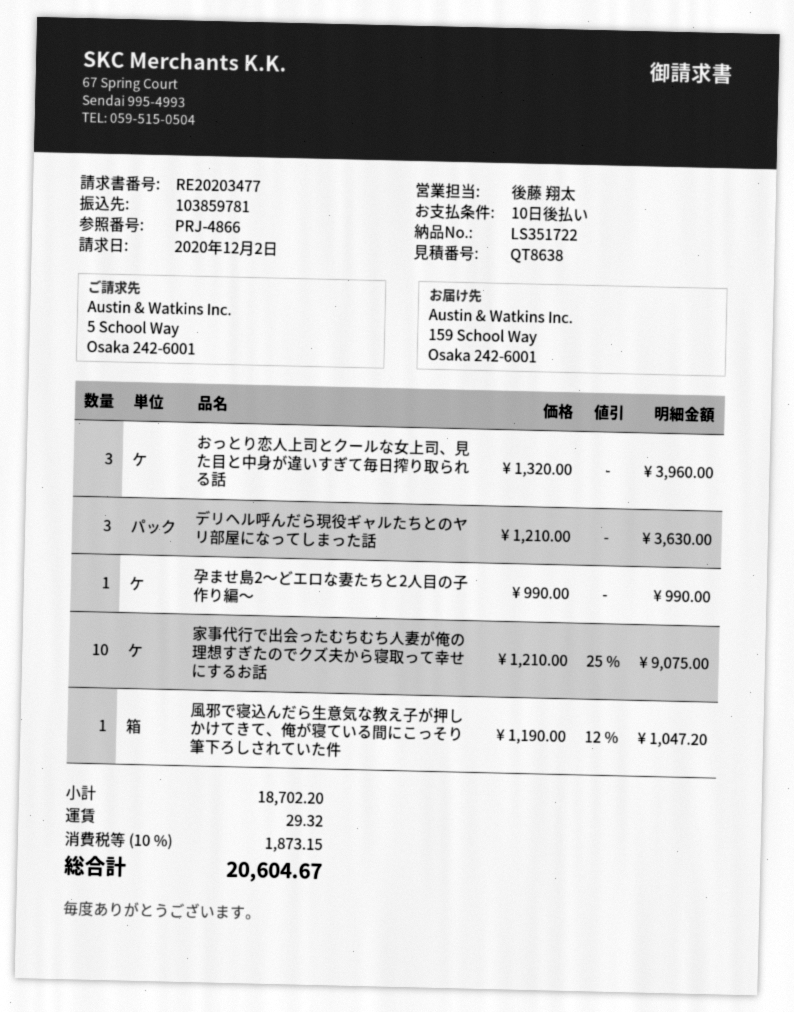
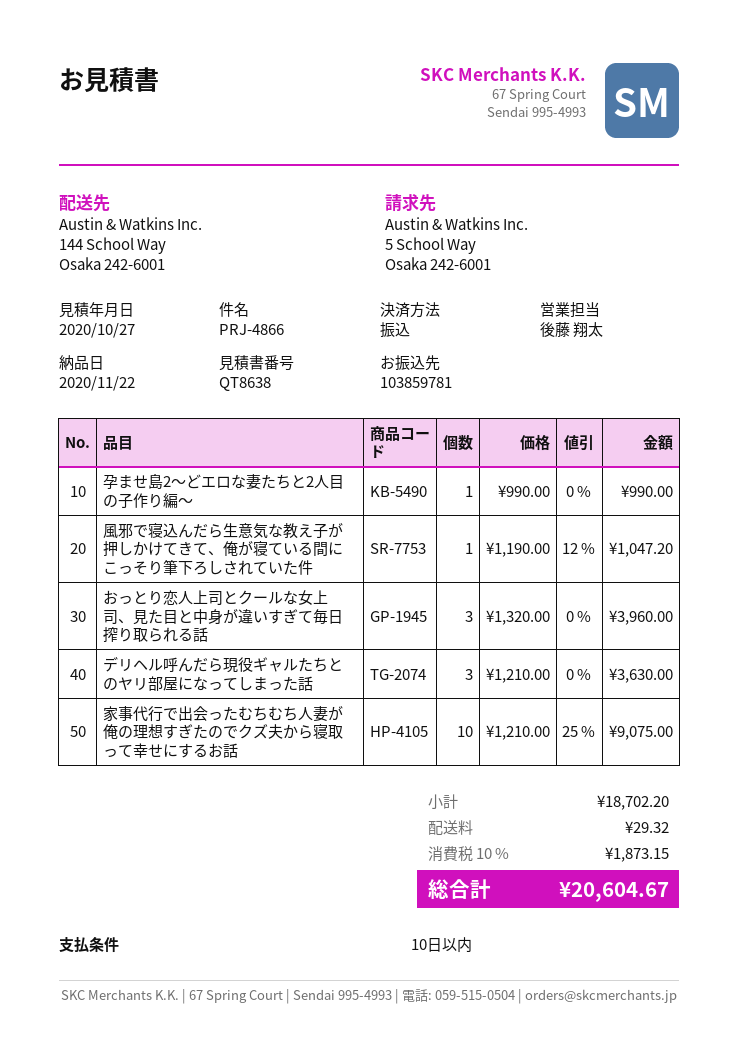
ship to: 159 School Way, Osaka 242-6001 -> 144 School Way, Osaka 242-6001

